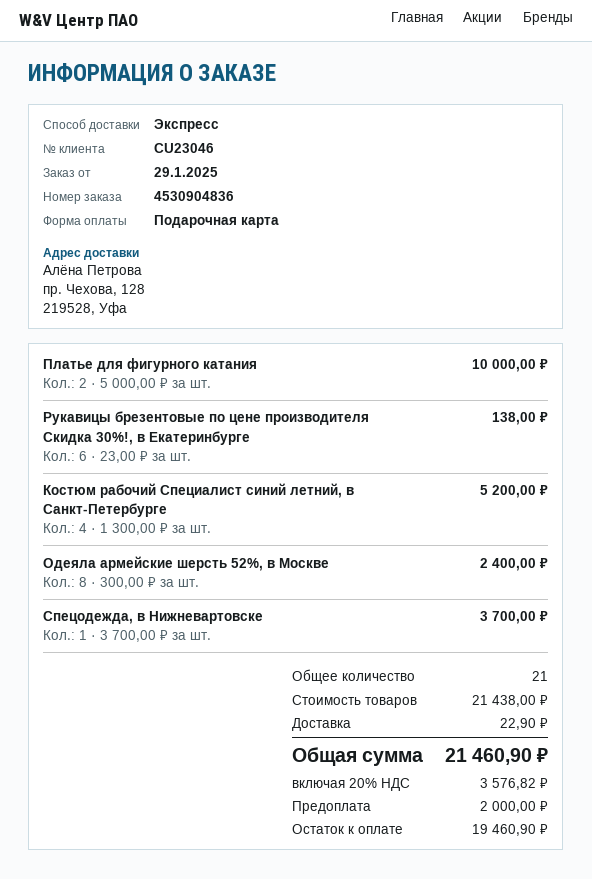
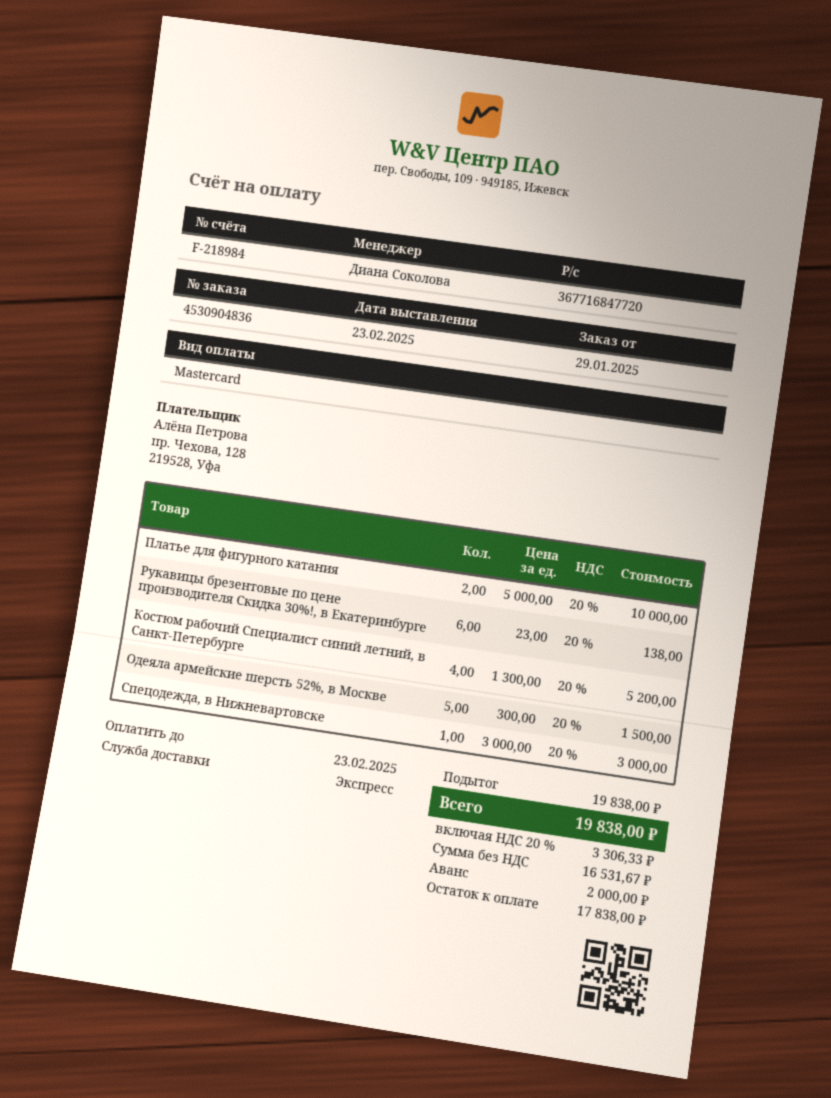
payment method: gift card -> Mastercard
Одеяла армейские шерсть 52%, в Москве: 8 x 300.00 = 2400.00 -> 5 x 300.00 = 1500.00
Спецодежда, в Нижневартовске: 1 x 3700.00 = 3700.00 -> 1 x 3000.00 = 3000.00
subtotal: 21438.00 -> 19838.00
shipping: 22.90 -> none
tax: 20% = 3576.82 -> 20% = 3306.33
total: 21460.90 -> 19838.00
balance: 19460.90 -> 17838.00

